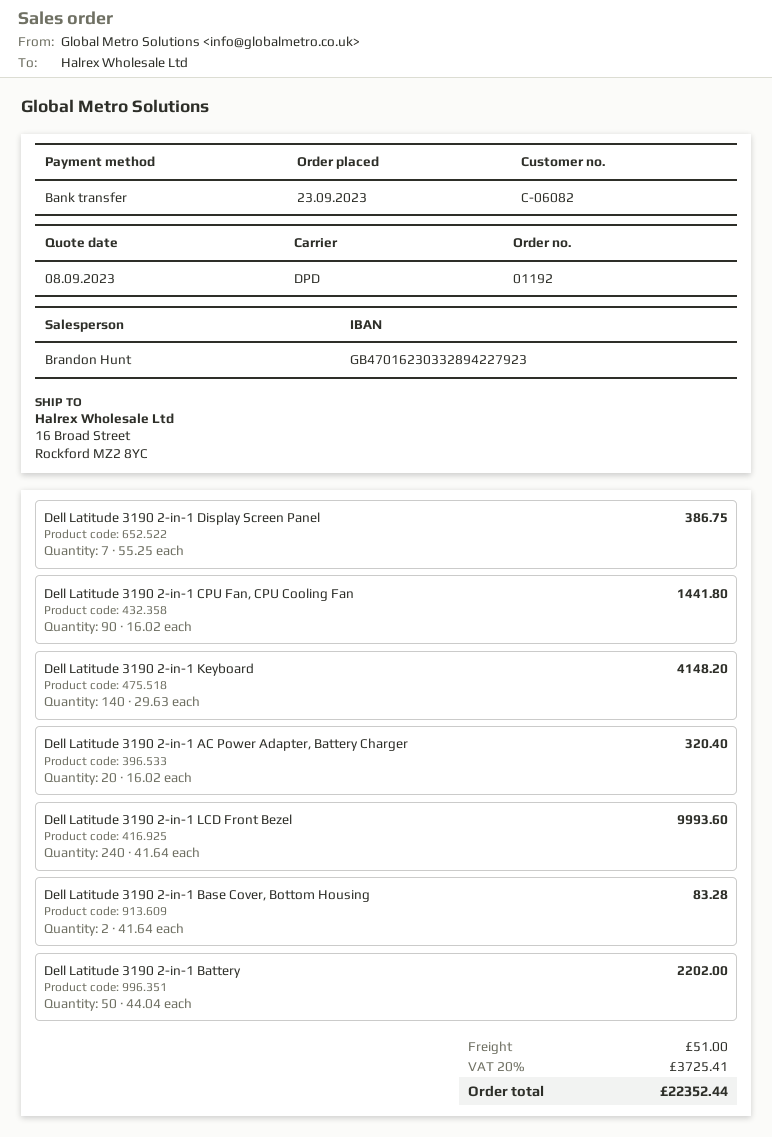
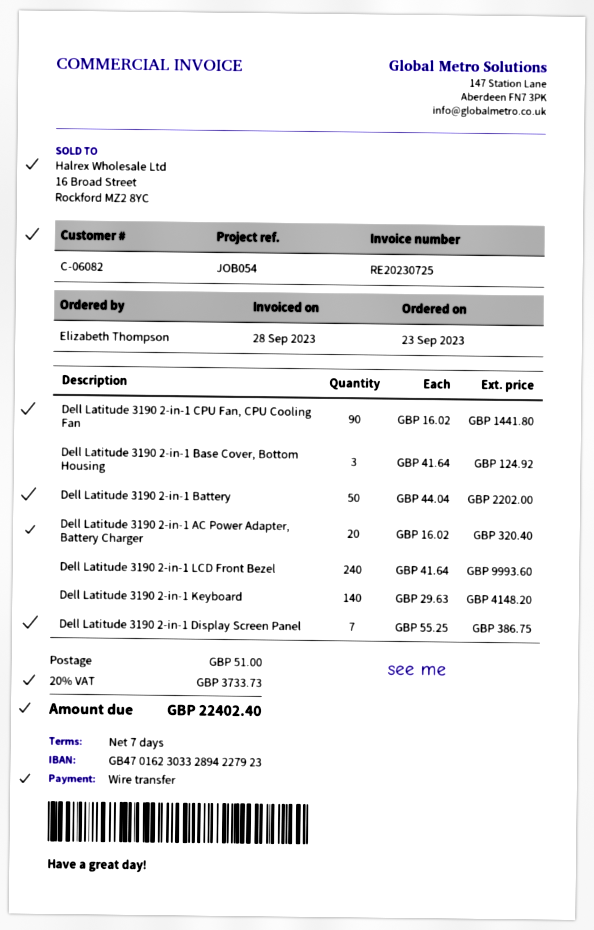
Dell Latitude 3190 2-in-1 Base Cover, Bottom Housing: 2 x 41.64 = 83.28 -> 3 x 41.64 = 124.92
tax: 20% = 3725.41 -> 20% = 3733.73
total: 22352.44 -> 22402.40

